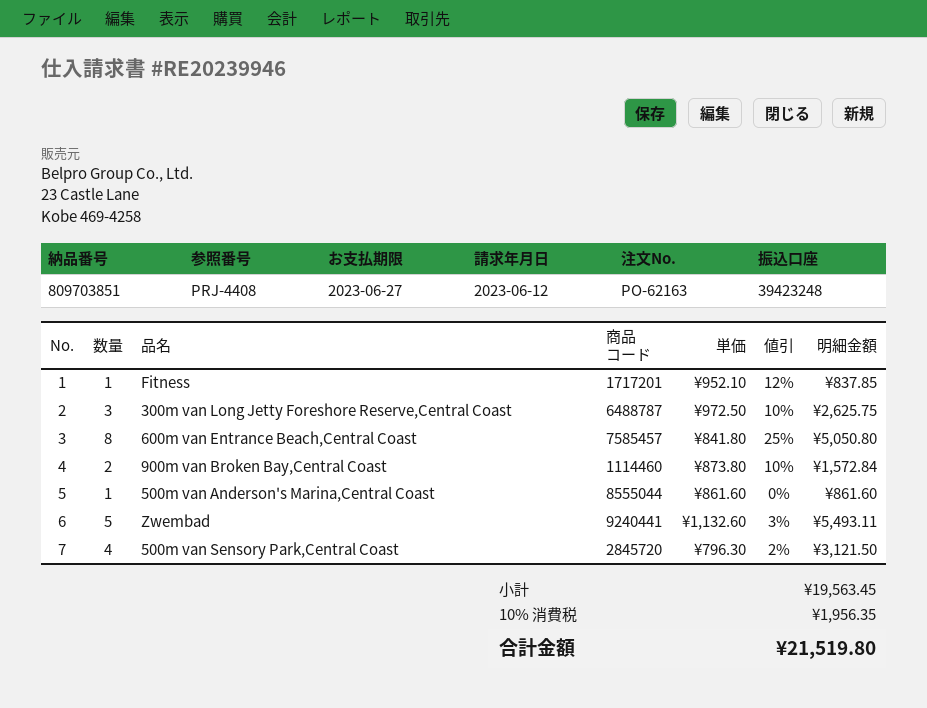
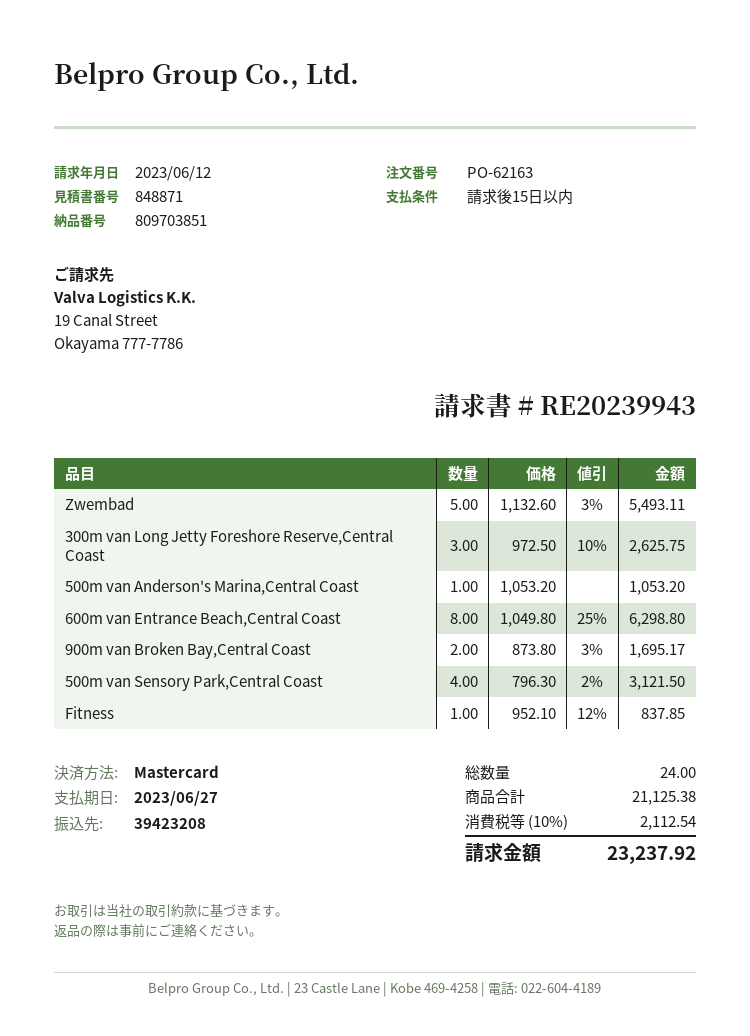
invoice number: RE20239946 -> RE20239943
bank account: 39423248 -> 39423208
600m van Entrance Beach,Central Coast: 8 x 841.80 - 25% = 5050.80 -> 8 x 1049.80 - 25% = 6298.80
900m van Broken Bay,Central Coast: 2 x 873.80 - 10% = 1572.84 -> 2 x 873.80 - 3% = 1695.17
500m van Anderson's Marina,Central Coast: 1 x 861.60 = 861.60 -> 1 x 1053.20 = 1053.20
subtotal: 19563.45 -> 21125.38
tax: 10% = 1956.35 -> 10% = 2112.54
total: 21519.80 -> 23237.92

